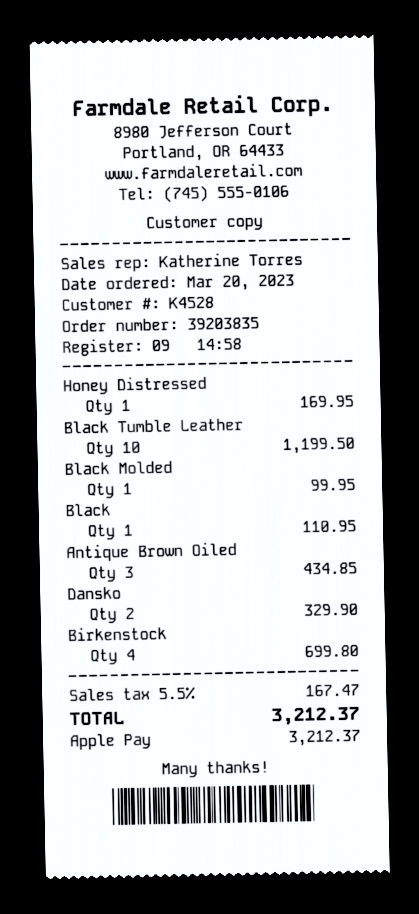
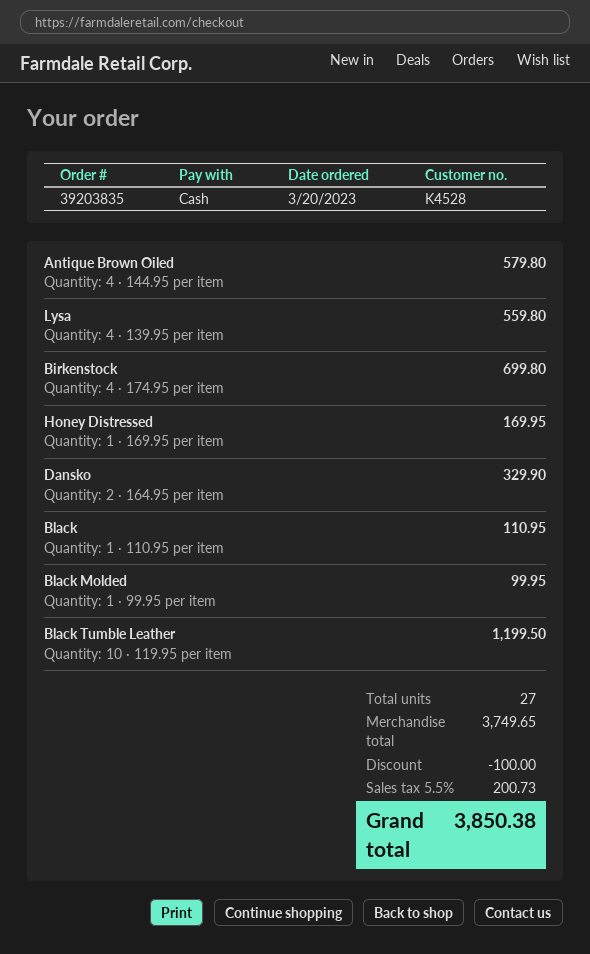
payment method: Apple Pay -> cash
Antique Brown Oiled: 3 for 434.85 -> 4 for 579.80
Lysa: none -> 4 for 559.80
discount: none -> 100.00
tax: 5.5% = 167.47 -> 5.5% = 200.73
total: 3212.37 -> 3850.38

